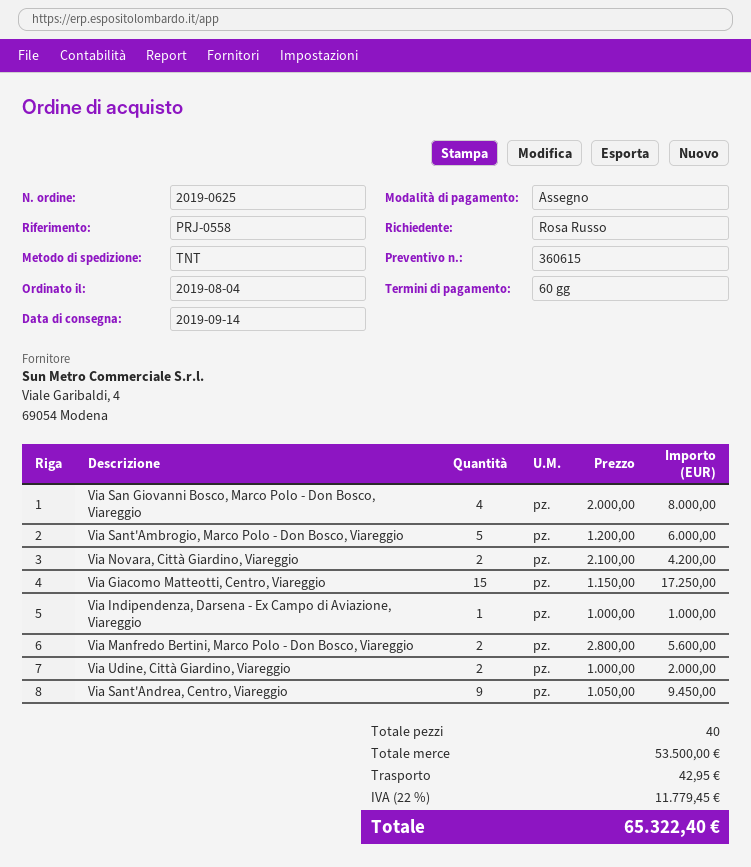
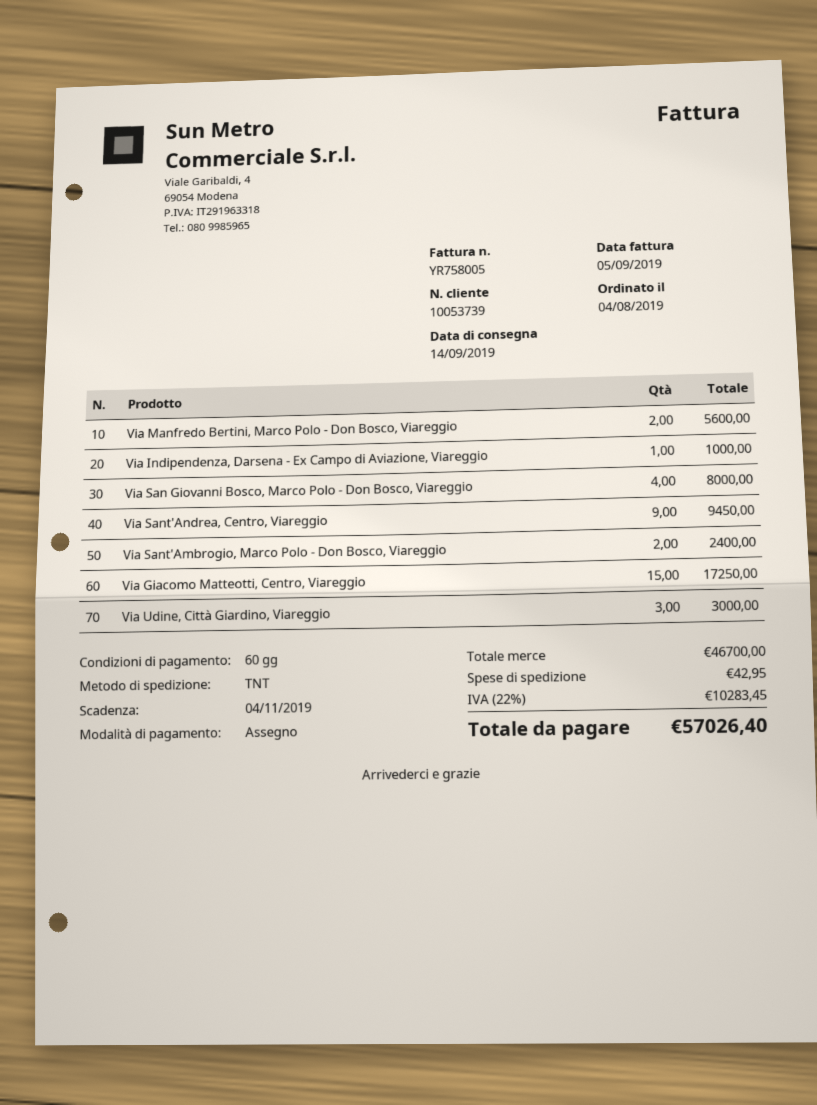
Via Sant'Ambrogio, Marco Polo - Don Bosco, Viareggio: 5 for 6000.00 -> 2 for 2400.00
Via Novara, Città Giardino, Viareggio: 2 for 4200.00 -> none
Via Udine, Città Giardino, Viareggio: 2 for 2000.00 -> 3 for 3000.00
subtotal: 53500.00 -> 46700.00
tax: 22% = 11779.45 -> 22% = 10283.45
total: 65322.40 -> 57026.40

